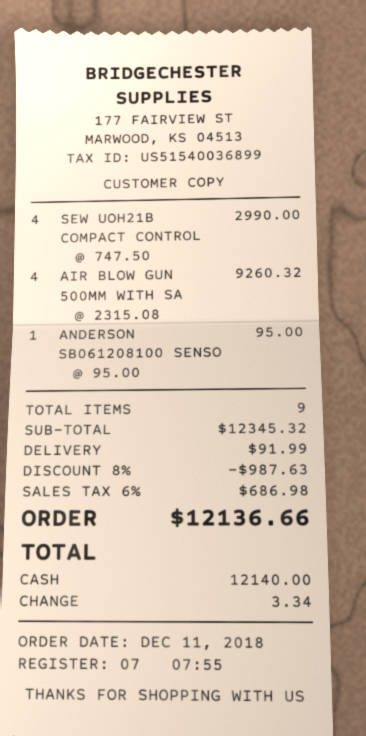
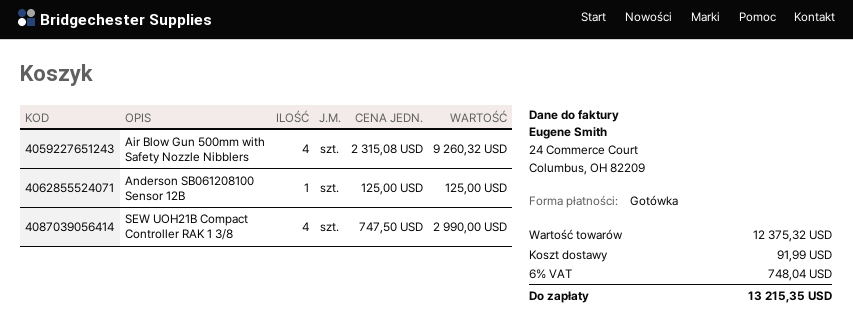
ANDERSON SB061208100 SENSO: 1 x 95.00 = 95.00 -> 1 x 125.00 = 125.00
subtotal: 12345.32 -> 12375.32
discount: 8% = 987.63 -> none
tax: 6% = 686.98 -> 6% = 748.04
total: 12136.66 -> 13215.35

